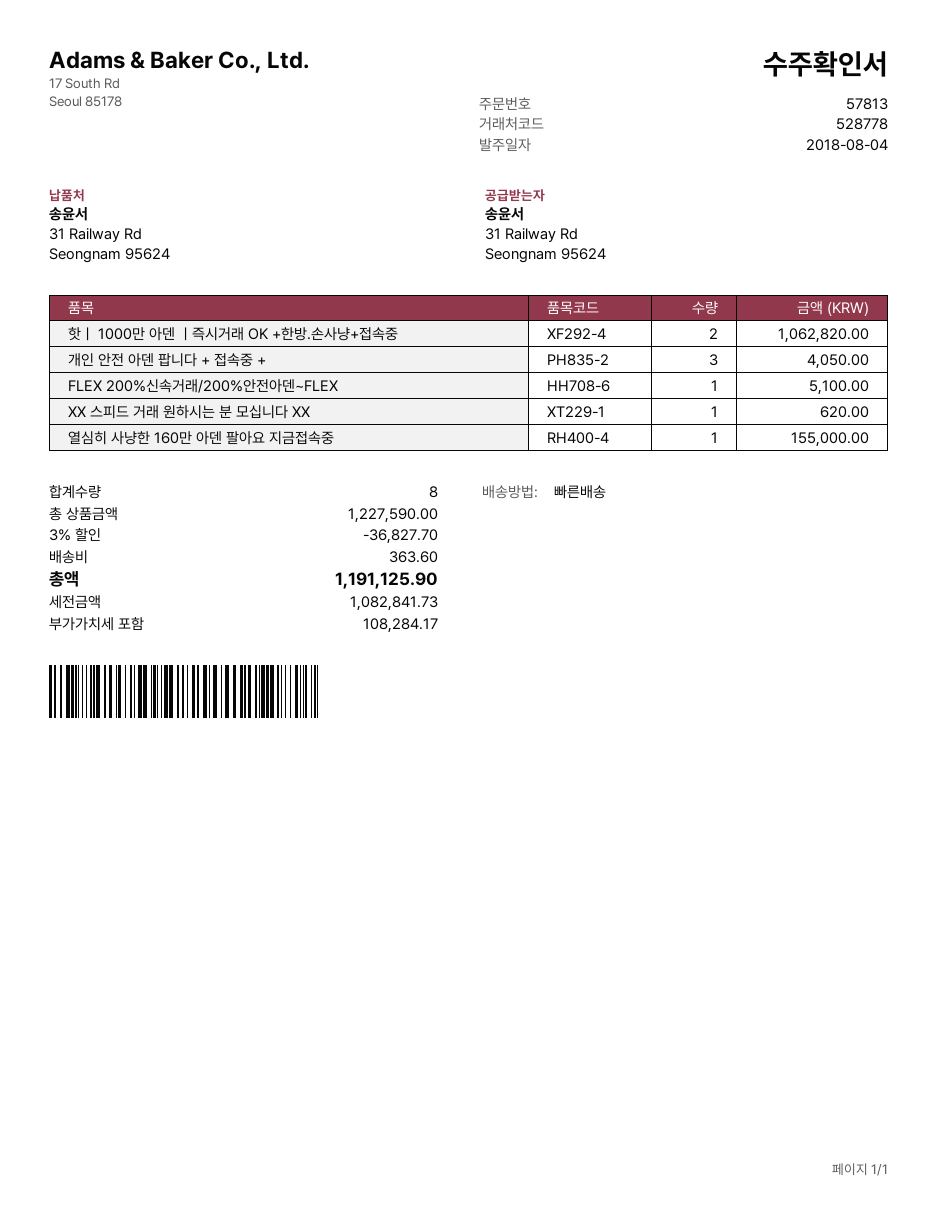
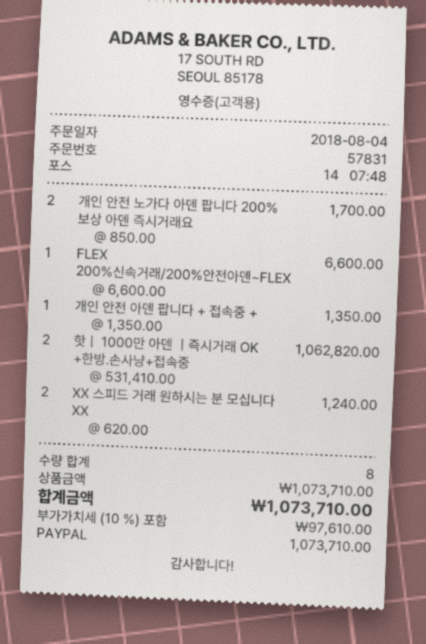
order number: 57813 -> 57831
개인 안전 아덴 팝니다 + 접속중 +: 3 for 4050.00 -> 1 for 1350.00
FLEX 200%신속거래/200%안전아덴~FLEX: 1 for 5100.00 -> 1 for 6600.00
XX 스피드 거래 원하시는 분 모십니다 XX: 1 for 620.00 -> 2 for 1240.00
열심히 사냥한 160만 아덴 팔아요 지금접속중: 1 for 155000.00 -> none
개인 안전 노가다 아덴 팝니다 200% 보상 아덴 즉시거래요: none -> 2 for 1700.00
subtotal: 1227590.00 -> 1073710.00
discount: 3% = 36827.70 -> none
shipping: 363.60 -> none
tax: 108284.17 -> 97610.00
total: 1191125.90 -> 1073710.00

